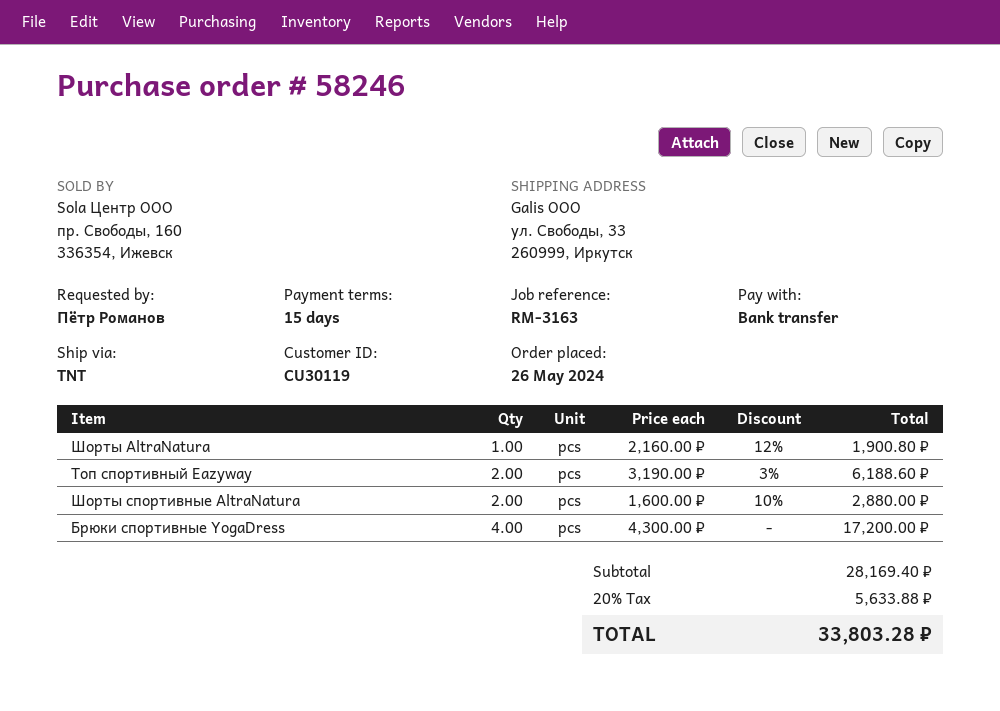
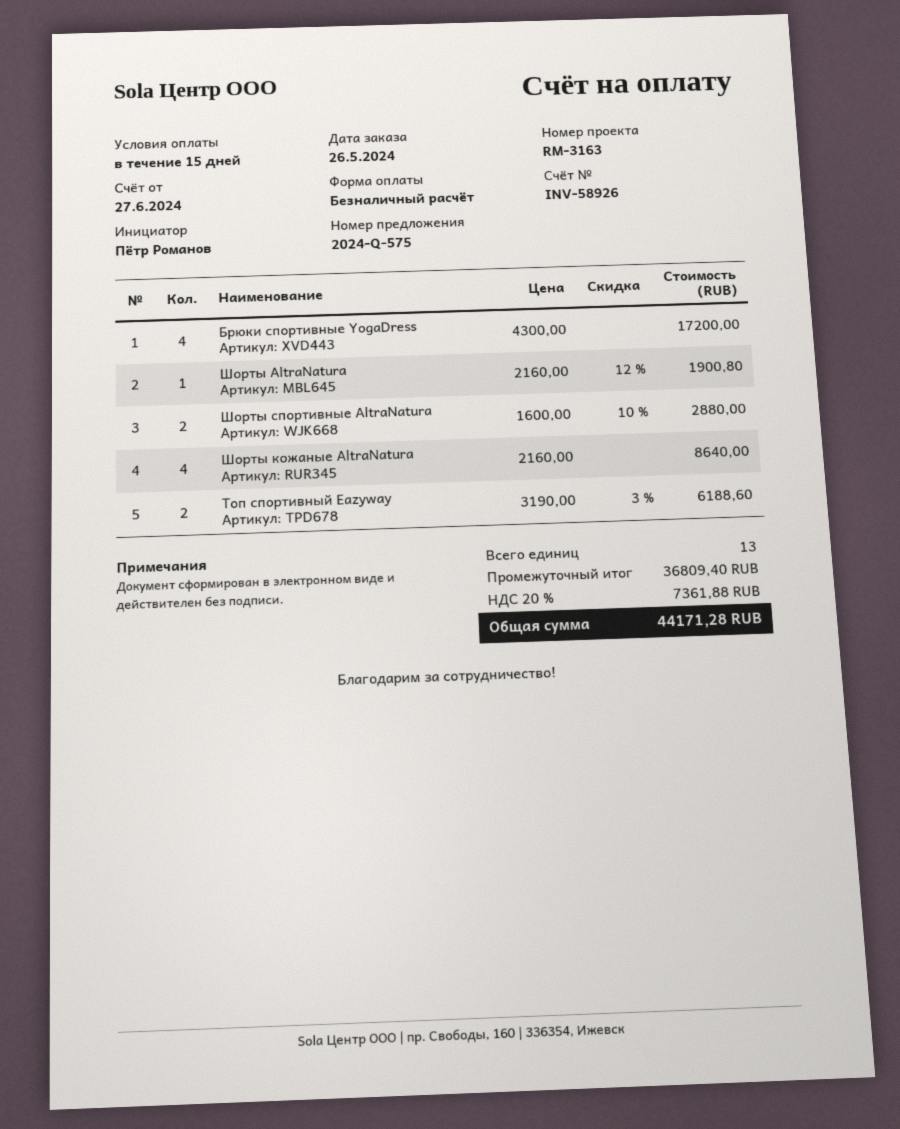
Шорты кожаные AltraNatura: none -> 4 x 2160.00 = 8640.00
subtotal: 28169.40 -> 36809.40
tax: 20% = 5633.88 -> 20% = 7361.88
total: 33803.28 -> 44171.28

